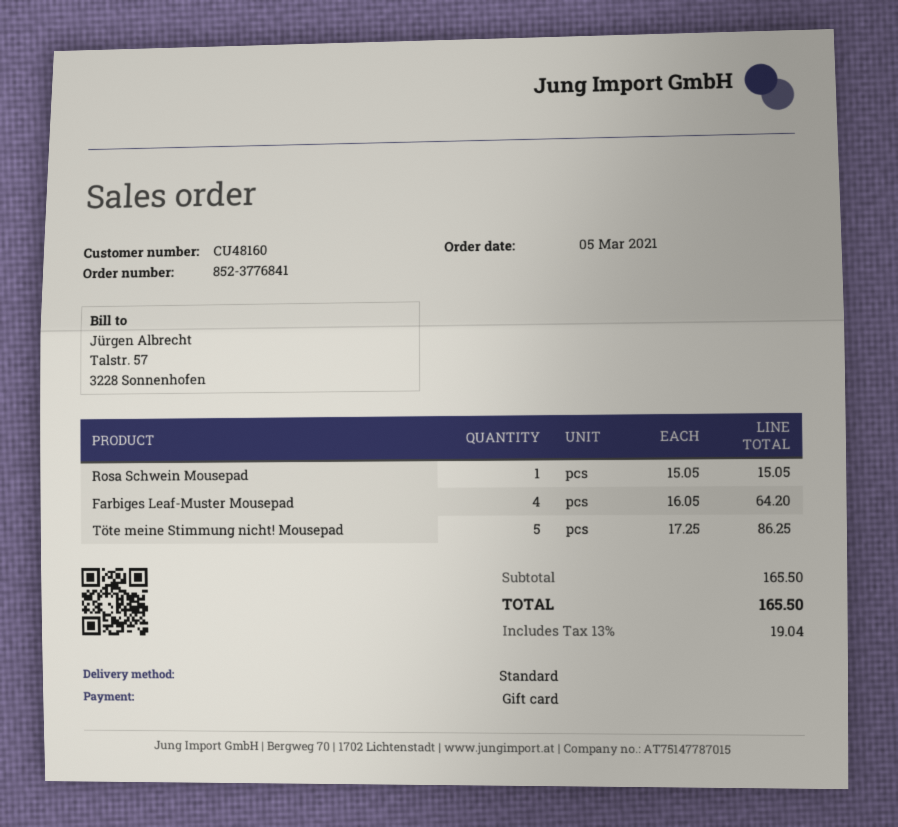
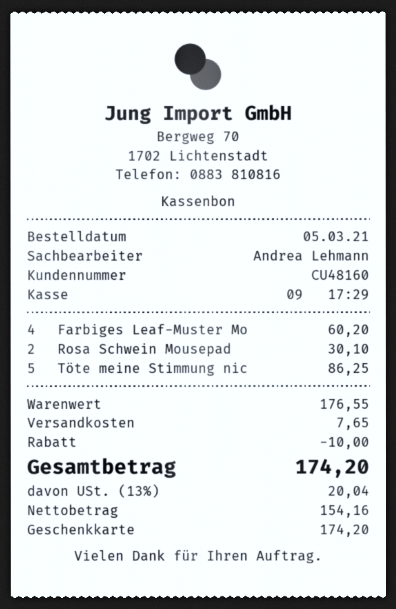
Rosa Schwein Mousepad: 1 for 15.05 -> 2 for 30.10
Farbiges Leaf-Muster Mousepad: 4 for 64.20 -> 4 for 60.20
subtotal: 165.50 -> 176.55
discount: none -> 10.00
shipping: none -> 7.65
tax: 13% = 19.04 -> 13% = 20.04
total: 165.50 -> 174.20

